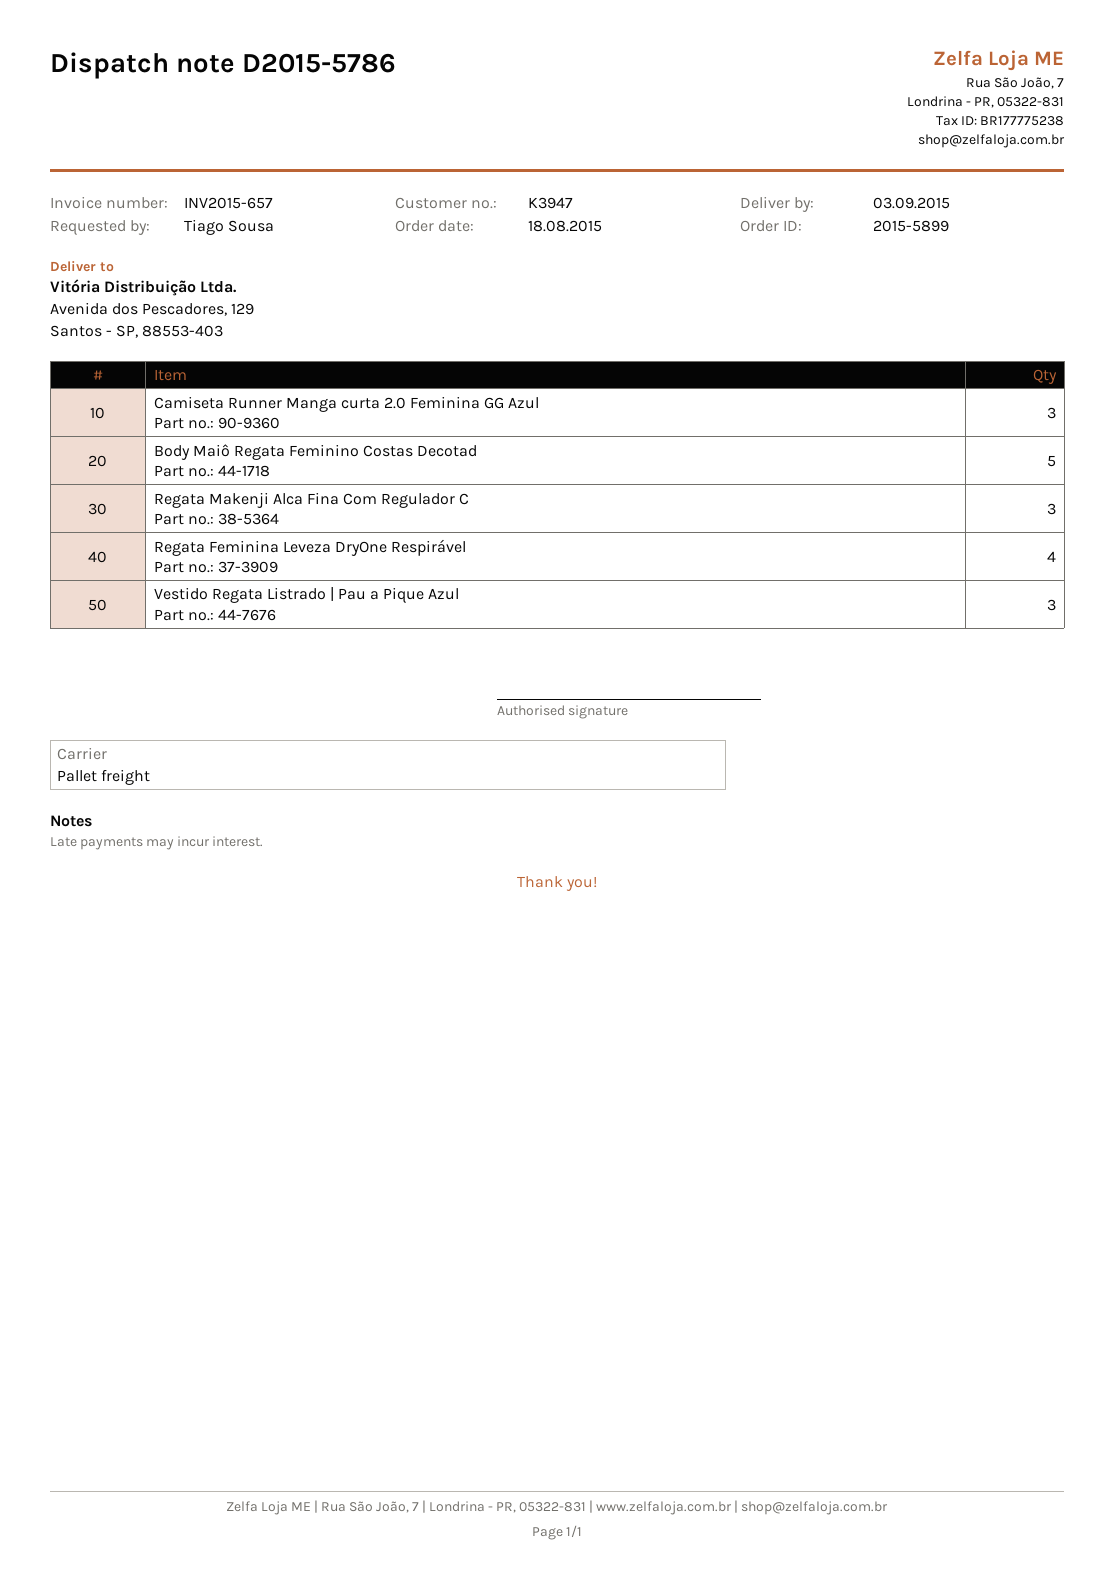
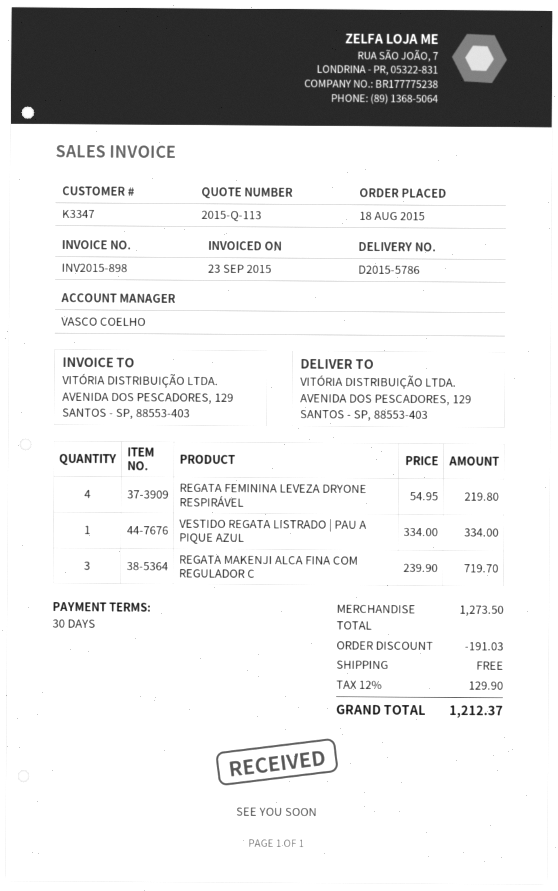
invoice number: INV2015-657 -> INV2015-898
customer number: K3947 -> K3347
Camiseta Runner Manga curta 2.0 Feminina GG Azul: 3 -> none
Body Maiô Regata Feminino Costas Decotad: 5 -> none
Vestido Regata Listrado | Pau a Pique Azul: 3 -> 1

